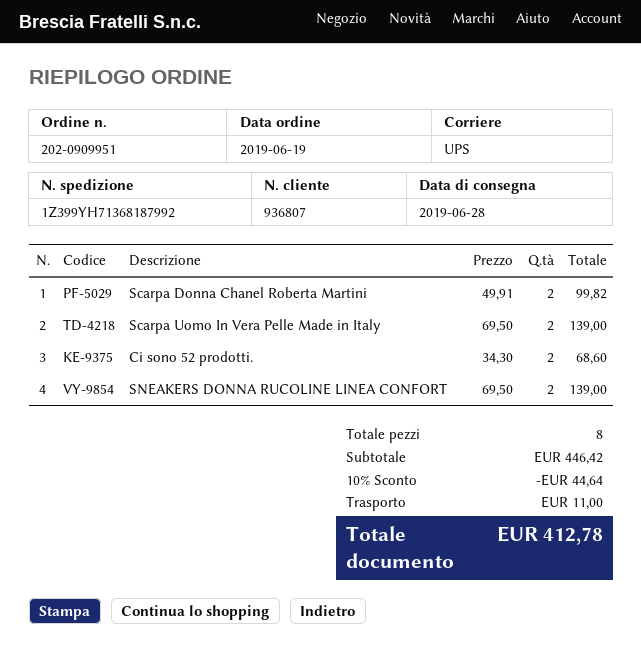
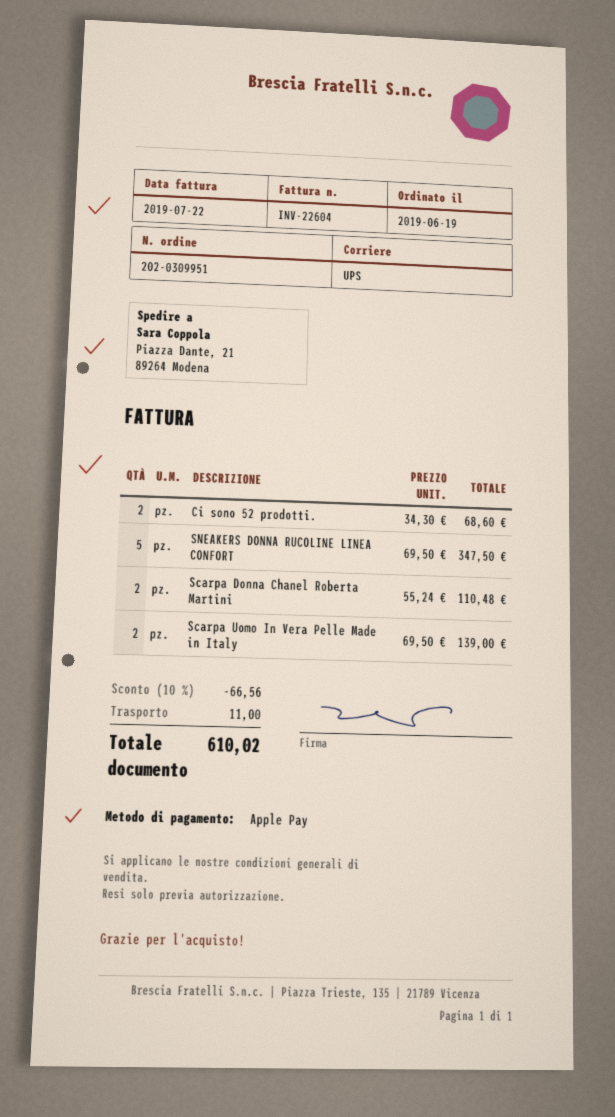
order number: 202-0909951 -> 202-0309951
Scarpa Donna Chanel Roberta Martini: 2 x 49.91 = 99.82 -> 2 x 55.24 = 110.48
SNEAKERS DONNA RUCOLINE LINEA CONFORT: 2 x 69.50 = 139.00 -> 5 x 69.50 = 347.50
discount: 10% = 44.64 -> 10% = 66.56
total: 412.78 -> 610.02

